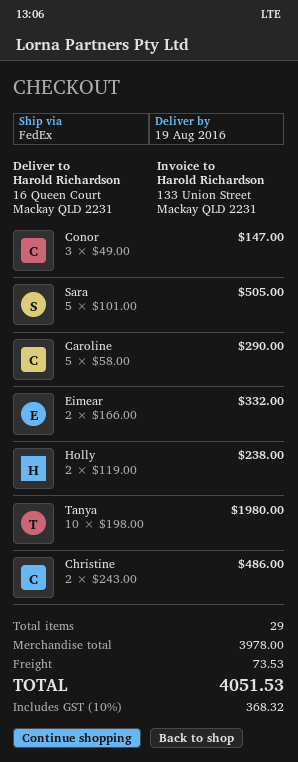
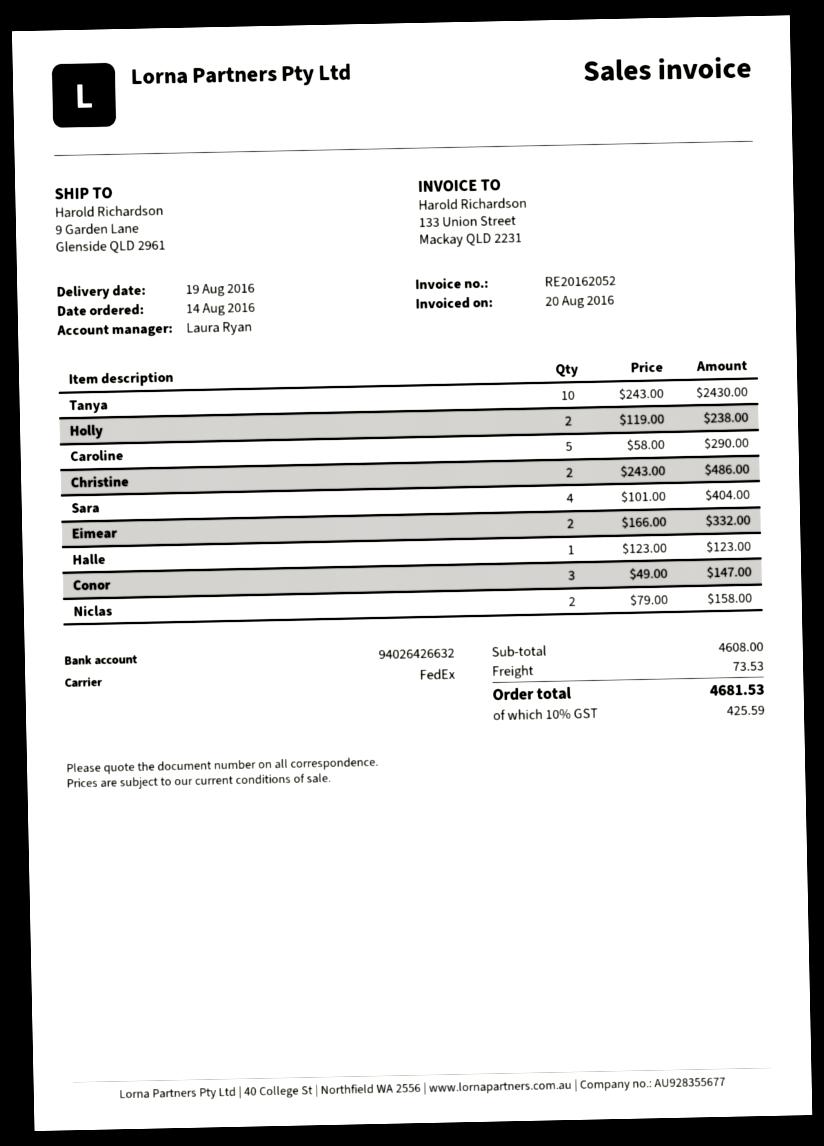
ship to: 16 Queen Court, Mackay QLD 2231 -> 9 Garden Lane, Glenside QLD 2961
Sara: 5 x 101.00 = 505.00 -> 4 x 101.00 = 404.00
Tanya: 10 x 198.00 = 1980.00 -> 10 x 243.00 = 2430.00
Halle: none -> 1 x 123.00 = 123.00
Niclas: none -> 2 x 79.00 = 158.00
subtotal: 3978.00 -> 4608.00
tax: 10% = 368.32 -> 10% = 425.59
total: 4051.53 -> 4681.53

